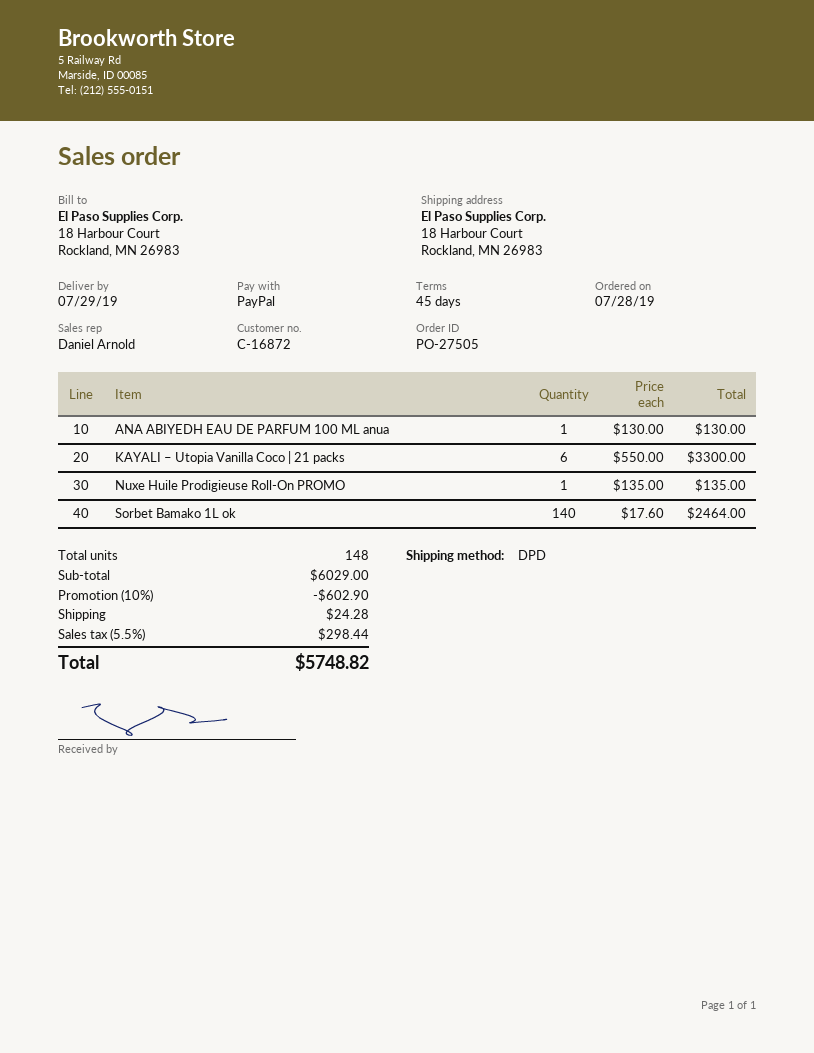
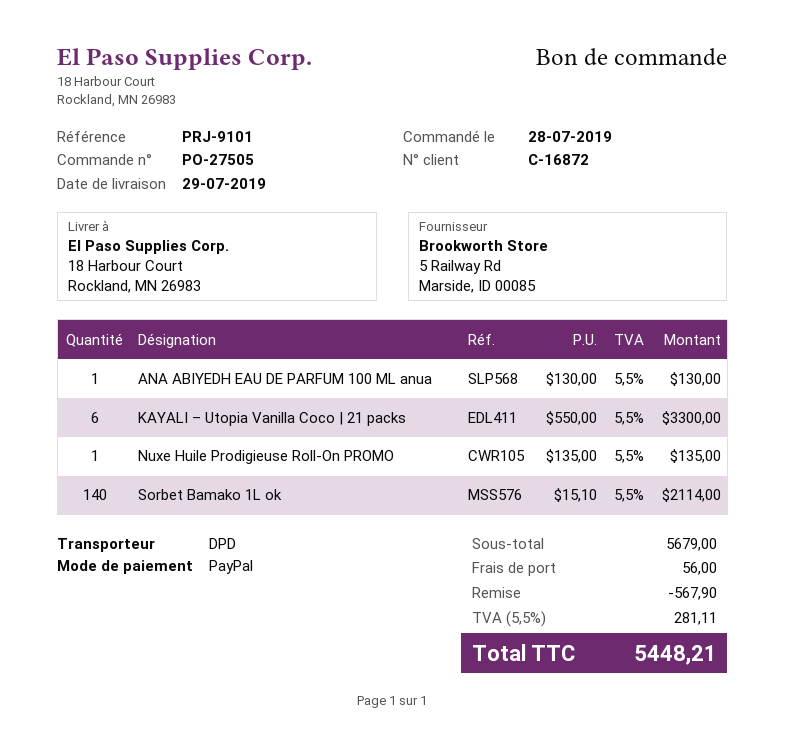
Sorbet Bamako 1L ok: 140 x 17.60 = 2464.00 -> 140 x 15.10 = 2114.00
subtotal: 6029.00 -> 5679.00
discount: 602.90 -> 567.90
shipping: 24.28 -> 56.00
tax: 5.5% = 298.44 -> 5.5% = 281.11
total: 5748.82 -> 5448.21

